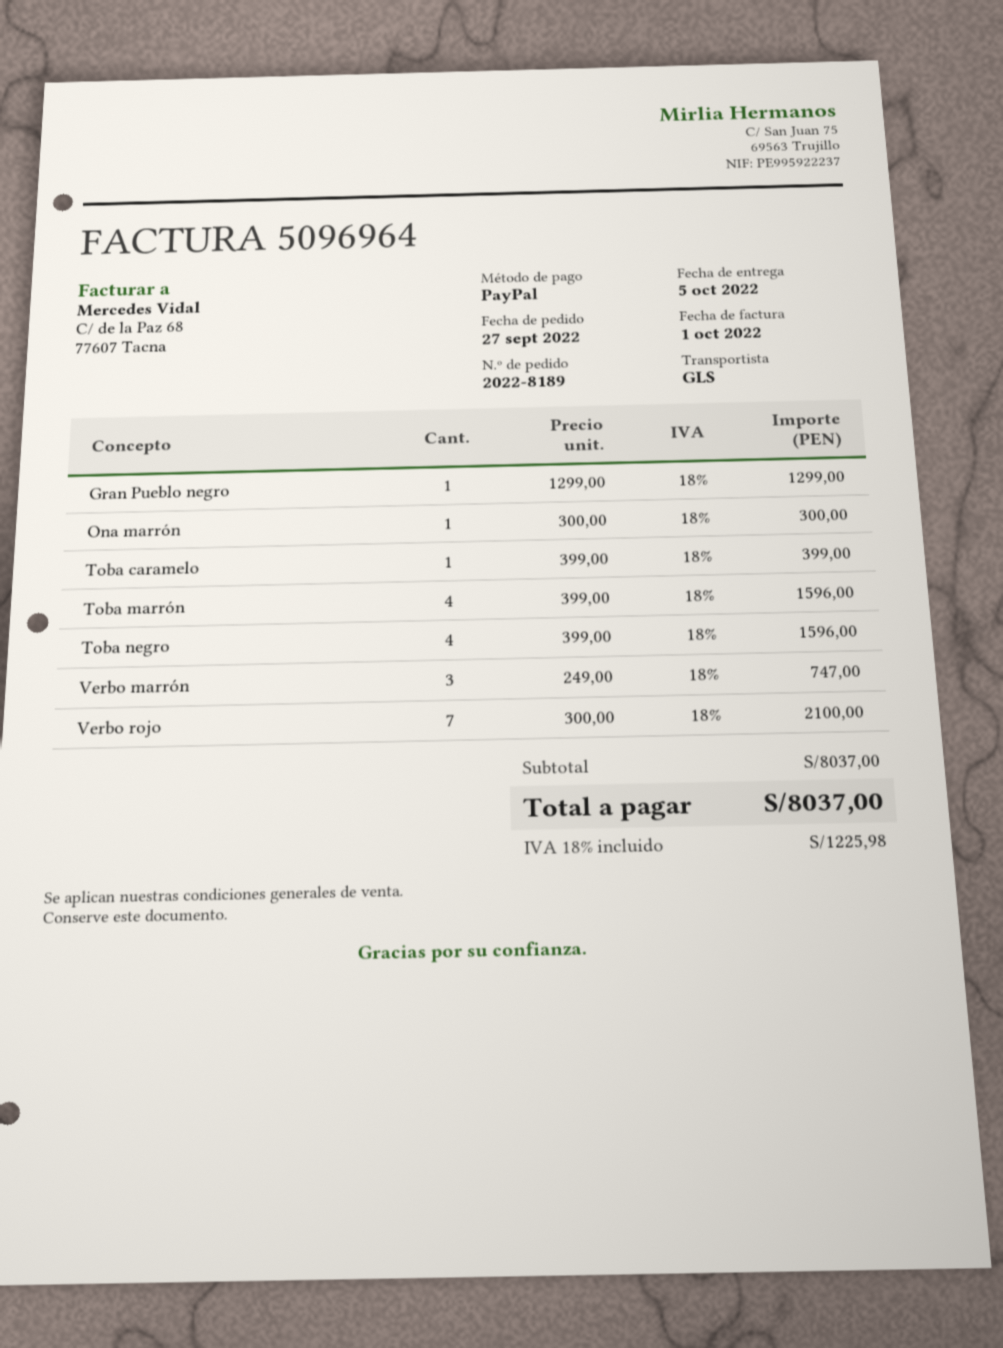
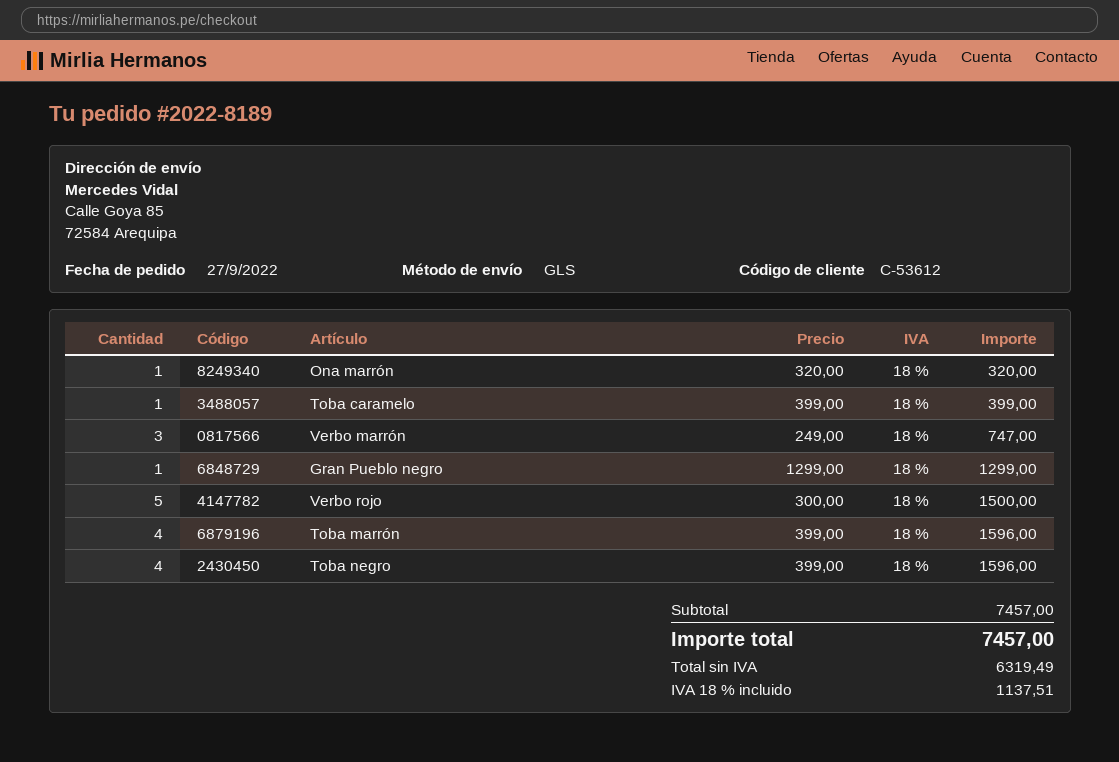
Ona marrón: 1 x 300.00 = 300.00 -> 1 x 320.00 = 320.00
Verbo rojo: 7 x 300.00 = 2100.00 -> 5 x 300.00 = 1500.00
subtotal: 8037.00 -> 7457.00
tax: 18% = 1225.98 -> 18% = 1137.51
total: 8037.00 -> 7457.00

